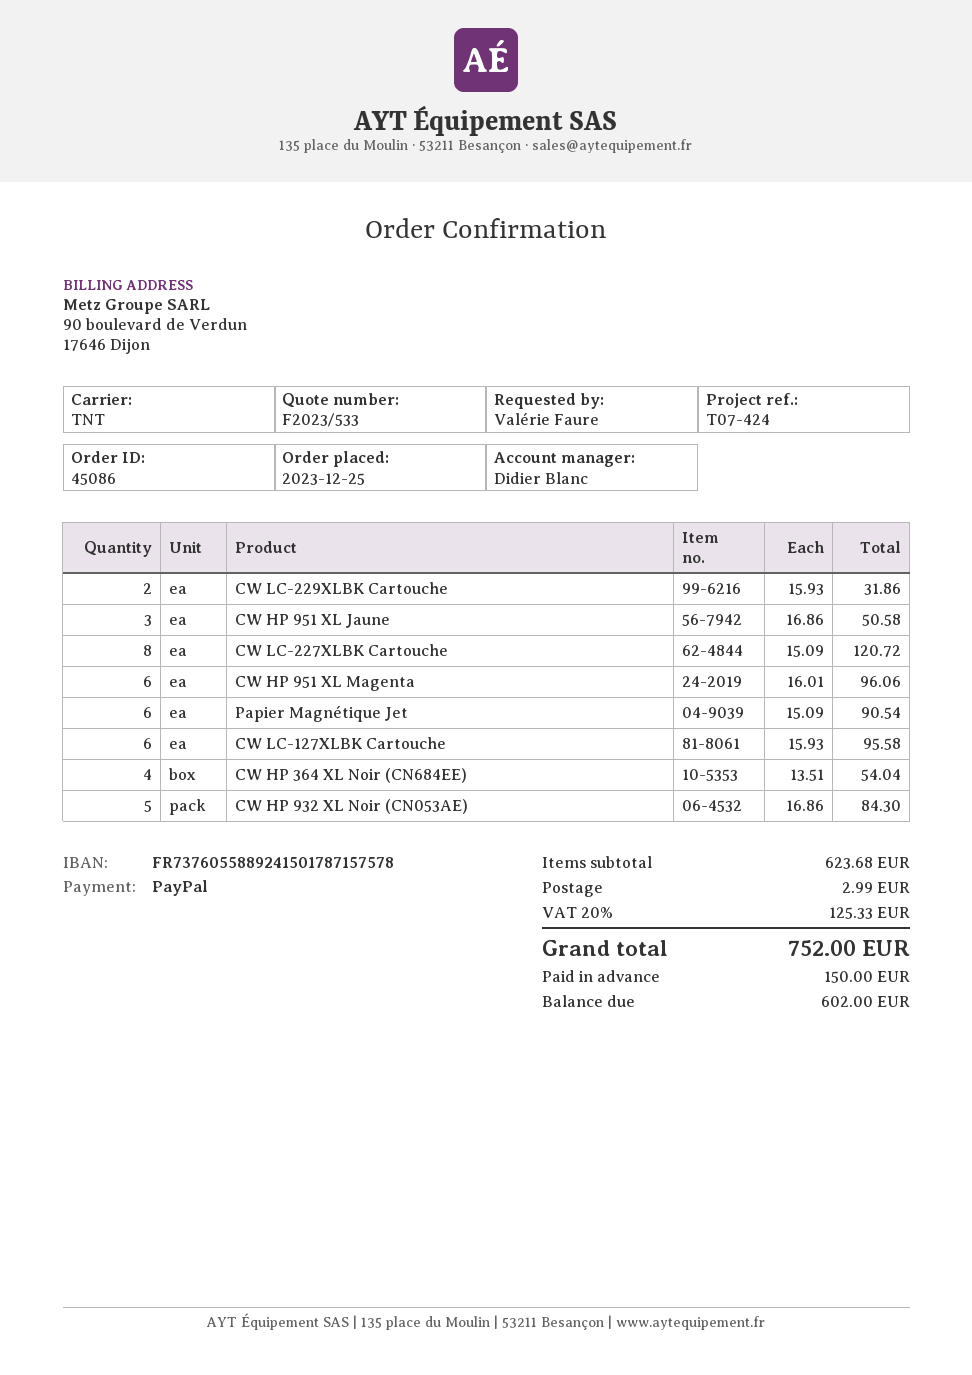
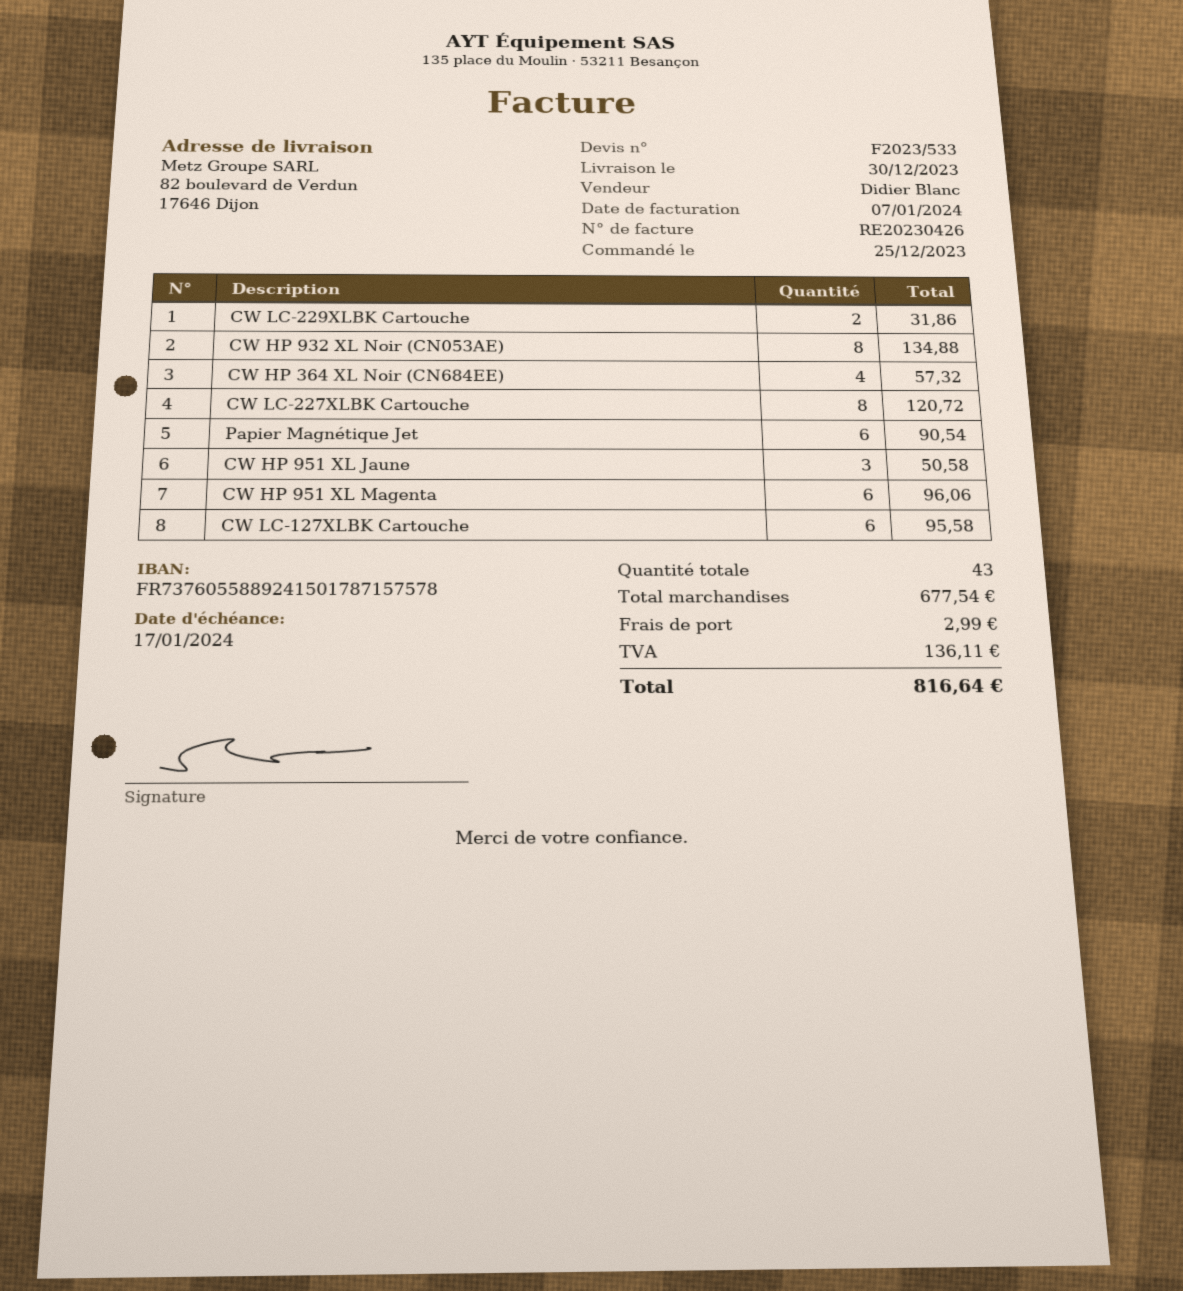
CW HP 364 XL Noir (CN684EE): 4 for 54.04 -> 4 for 57.32
CW HP 932 XL Noir (CN053AE): 5 for 84.30 -> 8 for 134.88
subtotal: 623.68 -> 677.54
tax: 125.33 -> 136.11
total: 752.00 -> 816.64

